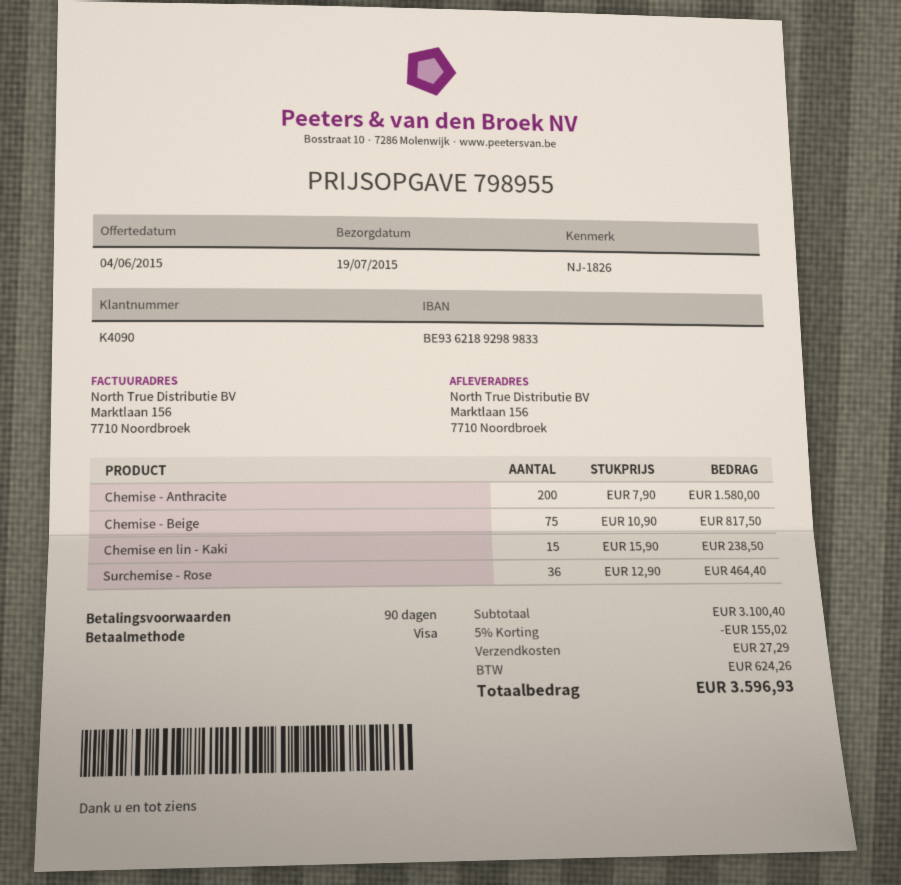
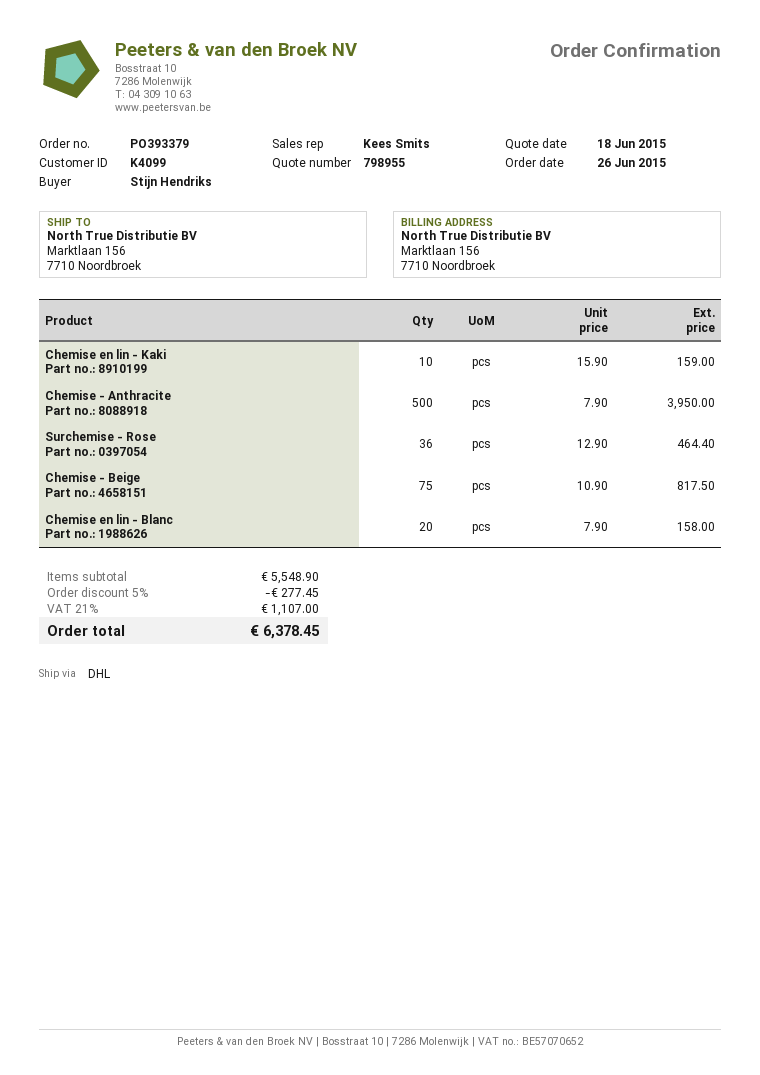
quote date: 2015-06-04 -> 2015-06-18
customer number: K4090 -> K4099
Chemise - Anthracite: 200 x 7.90 = 1580.00 -> 500 x 7.90 = 3950.00
Chemise en lin - Kaki: 15 x 15.90 = 238.50 -> 10 x 15.90 = 159.00
Chemise en lin - Blanc: none -> 20 x 7.90 = 158.00
subtotal: 3100.40 -> 5548.90
discount: 5% = 155.02 -> 5% = 277.45
shipping: 27.29 -> none
tax: 624.26 -> 1107.00
total: 3596.93 -> 6378.45

